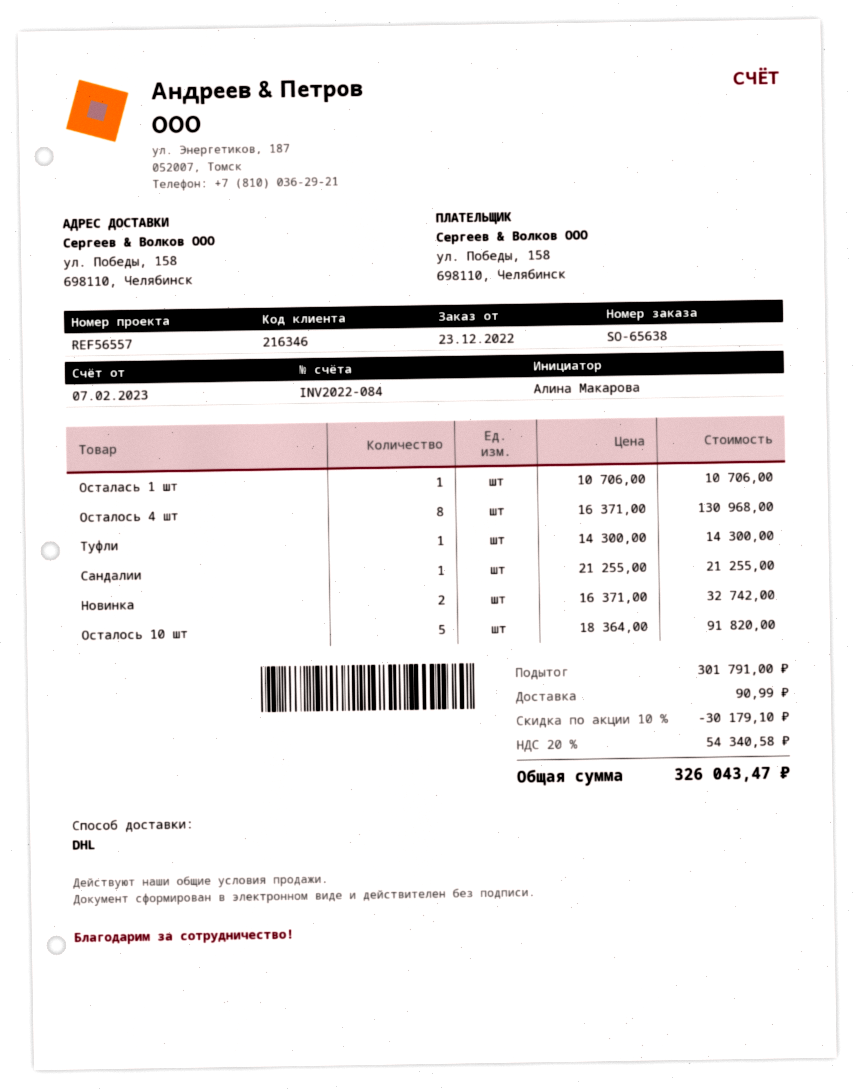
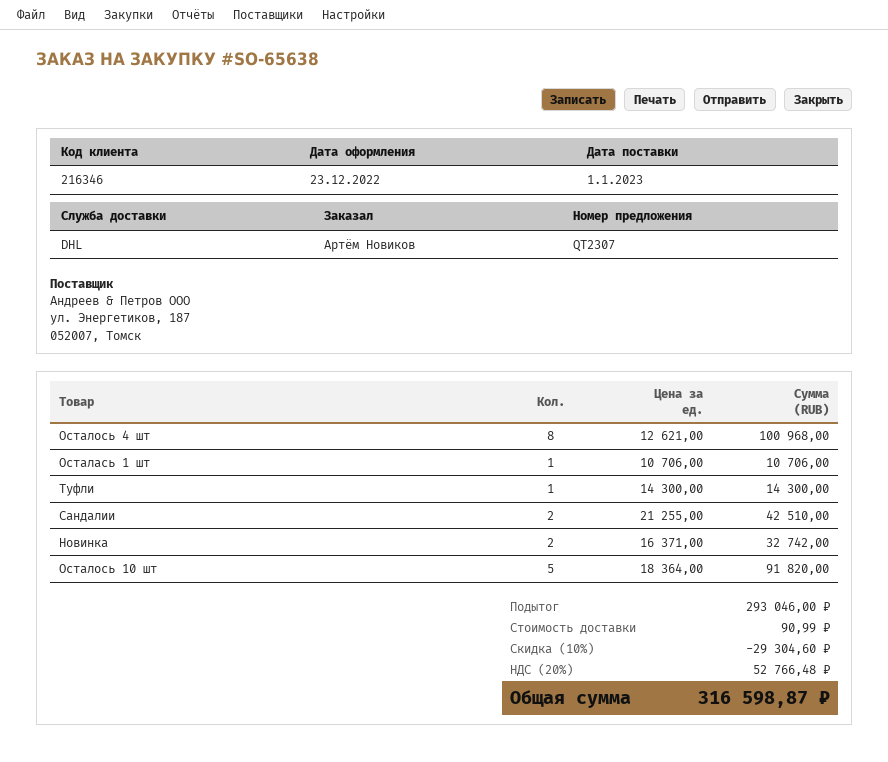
ordered by: Алина Макарова -> Артём Новиков
Осталось 4 шт: 8 x 16371.00 = 130968.00 -> 8 x 12621.00 = 100968.00
Сандалии: 1 x 21255.00 = 21255.00 -> 2 x 21255.00 = 42510.00
subtotal: 301791.00 -> 293046.00
discount: 10% = 30179.10 -> 10% = 29304.60
tax: 20% = 54340.58 -> 20% = 52766.48
total: 326043.47 -> 316598.87

